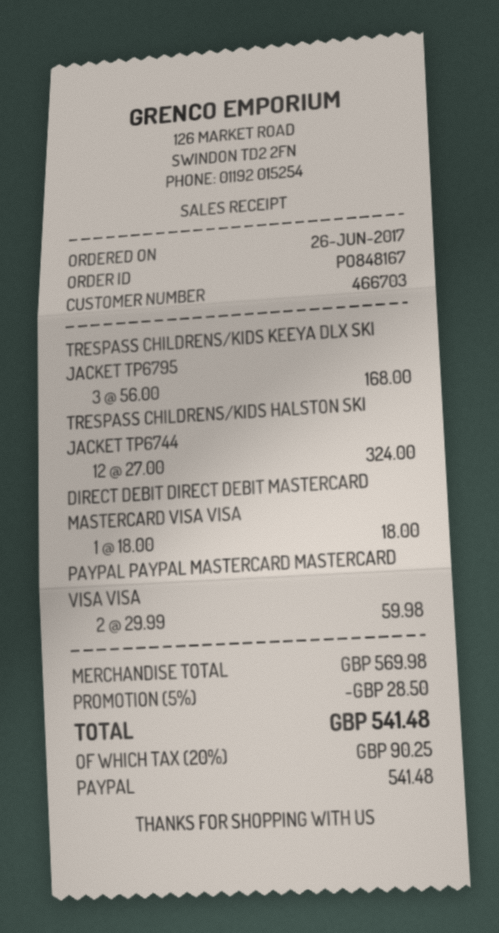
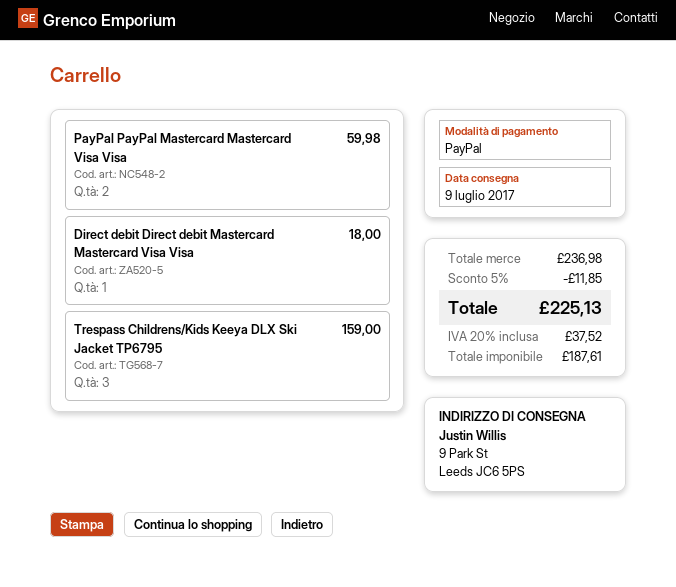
TRESPASS CHILDRENS/KIDS KEEYA DLX SKI JACKET TP6795: 3 for 168.00 -> 3 for 159.00
TRESPASS CHILDRENS/KIDS HALSTON SKI JACKET TP6744: 12 for 324.00 -> none
subtotal: 569.98 -> 236.98
discount: 5% = 28.50 -> 5% = 11.85
tax: 20% = 90.25 -> 20% = 37.52
total: 541.48 -> 225.13

